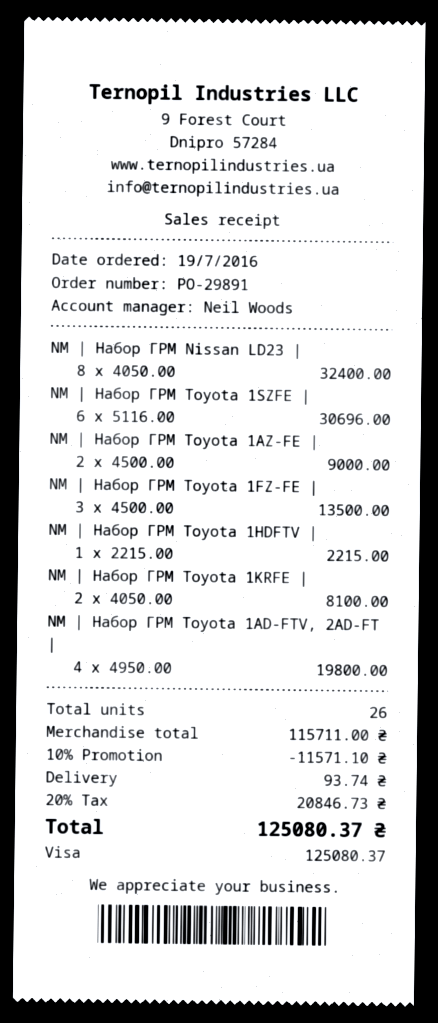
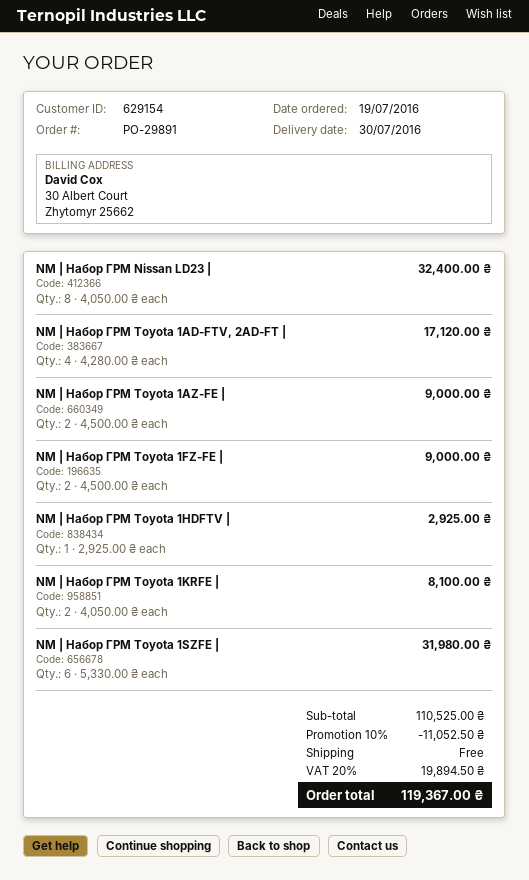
NM | Набор ГРМ Toyota 1SZFE |: 6 x 5116.00 = 30696.00 -> 6 x 5330.00 = 31980.00
NM | Набор ГРМ Toyota 1FZ-FE |: 3 x 4500.00 = 13500.00 -> 2 x 4500.00 = 9000.00
NM | Набор ГРМ Toyota 1HDFTV |: 1 x 2215.00 = 2215.00 -> 1 x 2925.00 = 2925.00
NM | Набор ГРМ Toyota 1AD-FTV, 2AD-FT |: 4 x 4950.00 = 19800.00 -> 4 x 4280.00 = 17120.00
subtotal: 115711.00 -> 110525.00
discount: 10% = 11571.10 -> 10% = 11052.50
shipping: 93.74 -> 0.00
tax: 20% = 20846.73 -> 20% = 19894.50
total: 125080.37 -> 119367.00

